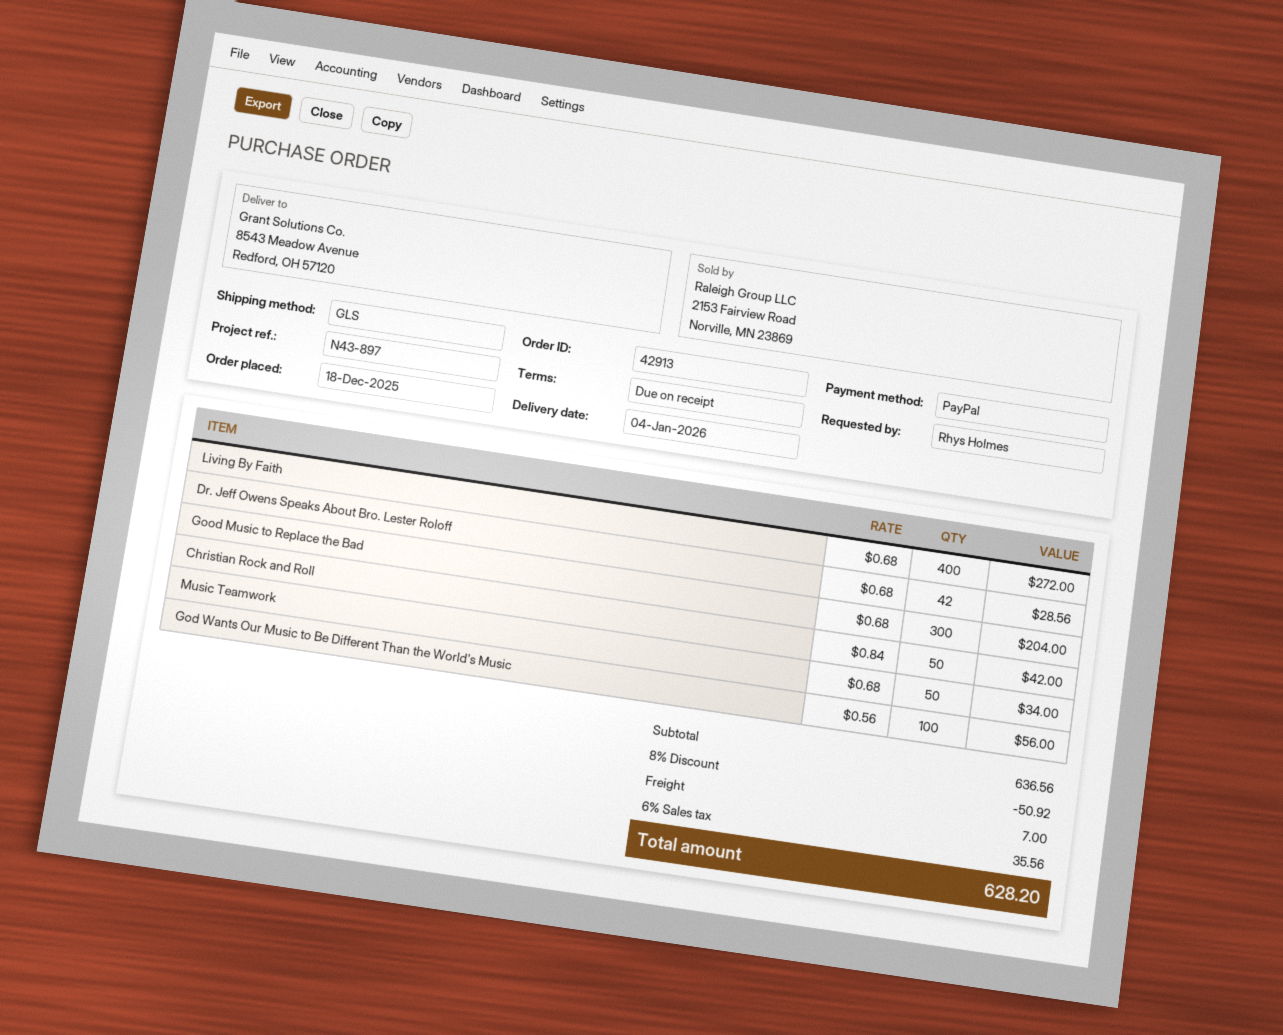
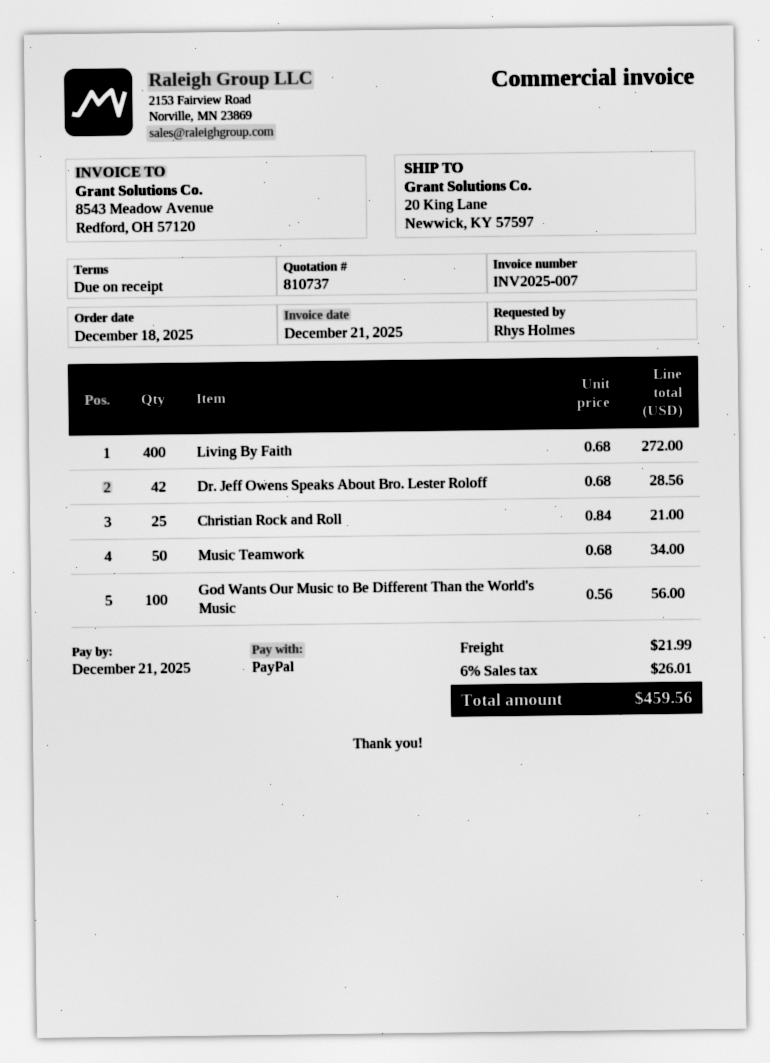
ship to: 8543 Meadow Avenue, Redford, OH 57120 -> 20 King Lane, Newwick, KY 57597
Good Music to Replace the Bad: 300 x 0.68 = 204.00 -> none
Christian Rock and Roll: 50 x 0.84 = 42.00 -> 25 x 0.84 = 21.00
discount: 8% = 50.92 -> none
shipping: 7.00 -> 21.99
tax: 6% = 35.56 -> 6% = 26.01
total: 628.20 -> 459.56

